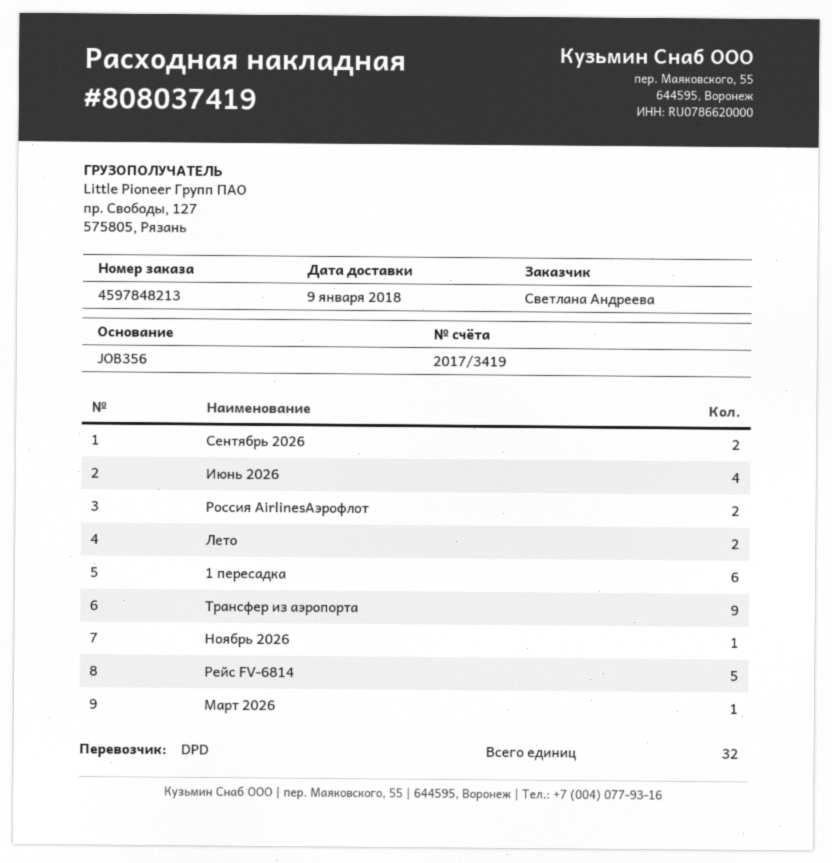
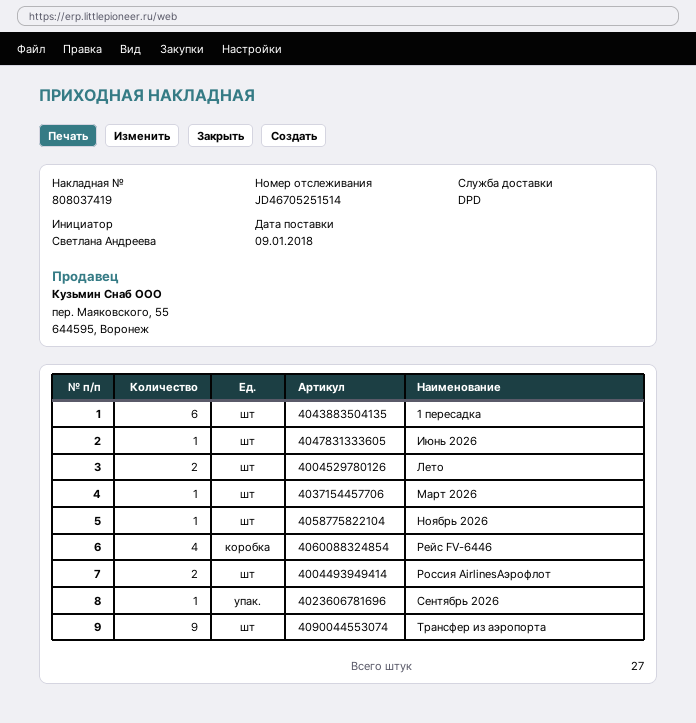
Сентябрь 2026: 2 -> 1
Июнь 2026: 4 -> 1
Рейс FV-6814: 5 -> none
Рейс FV-6446: none -> 4
total quantity: 32 -> 27

